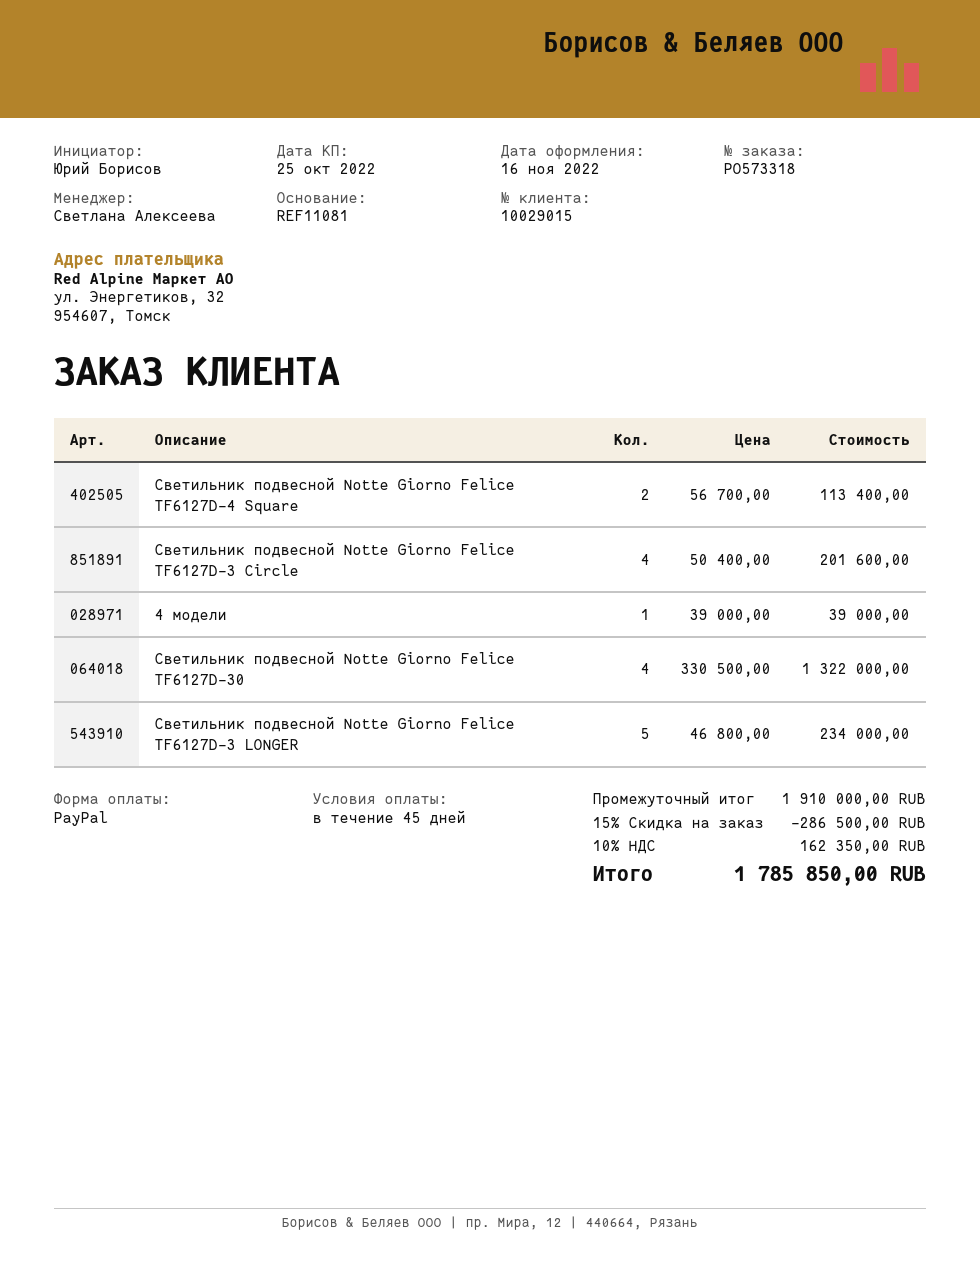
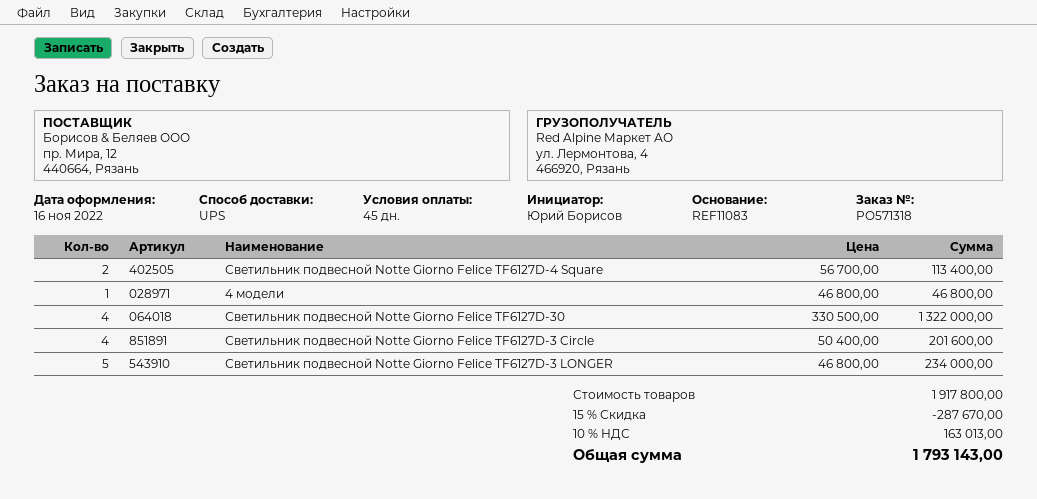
order number: PO573318 -> PO571318
reference: REF11081 -> REF11083
4 модели: 1 x 39000.00 = 39000.00 -> 1 x 46800.00 = 46800.00
subtotal: 1910000.00 -> 1917800.00
discount: 15% = 286500.00 -> 15% = 287670.00
tax: 10% = 162350.00 -> 10% = 163013.00
total: 1785850.00 -> 1793143.00

